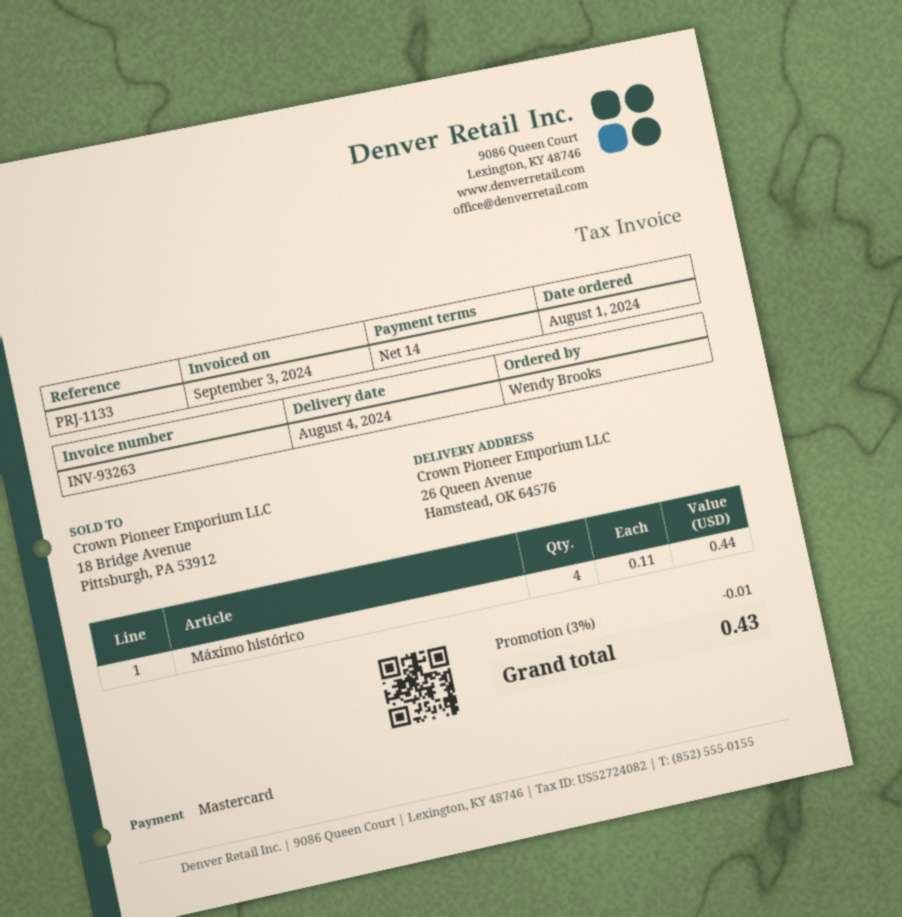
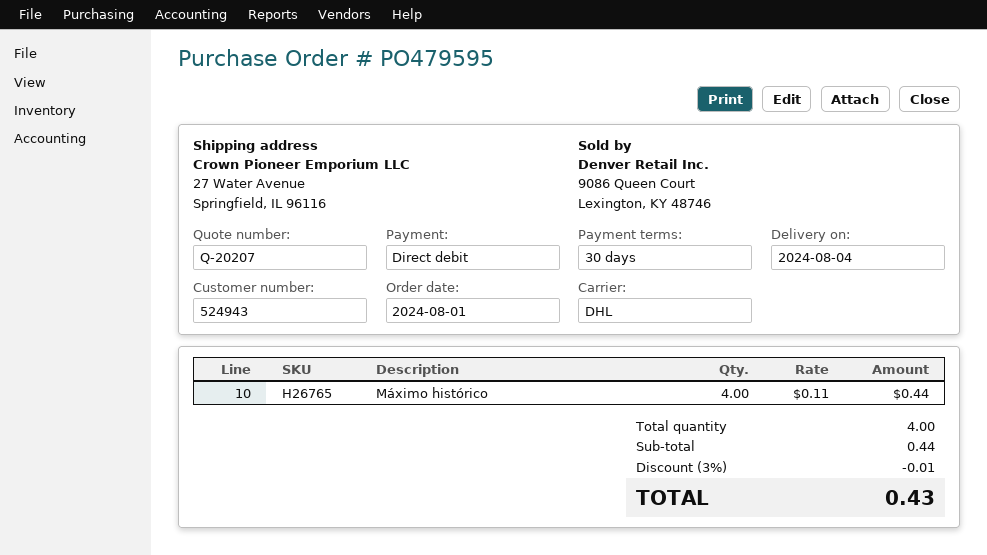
payment terms: 14 days -> 30 days
payment method: Mastercard -> direct debit
ship to: 26 Queen Avenue, Hamstead, OK 64576 -> 27 Water Avenue, Springfield, IL 96116

